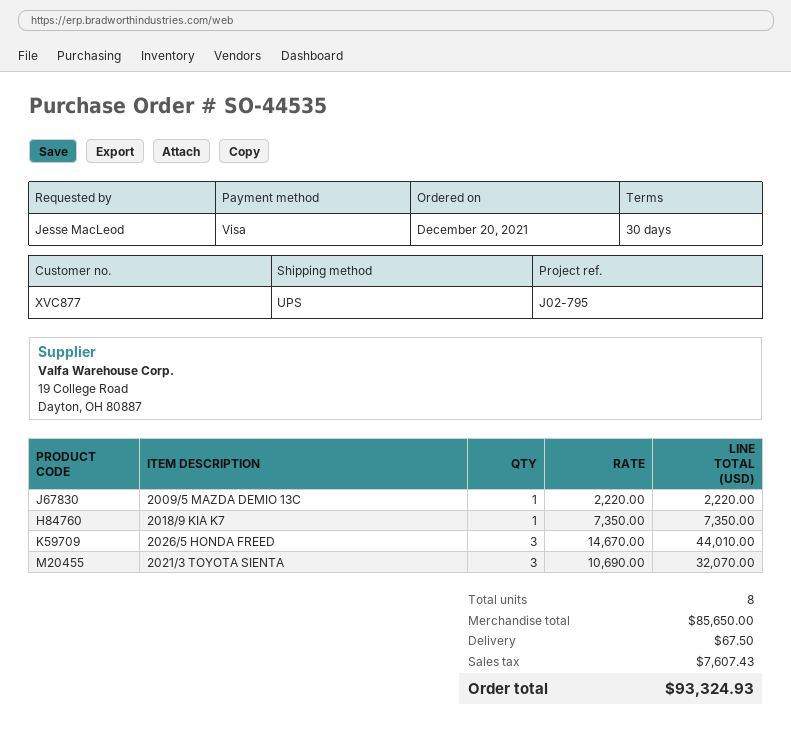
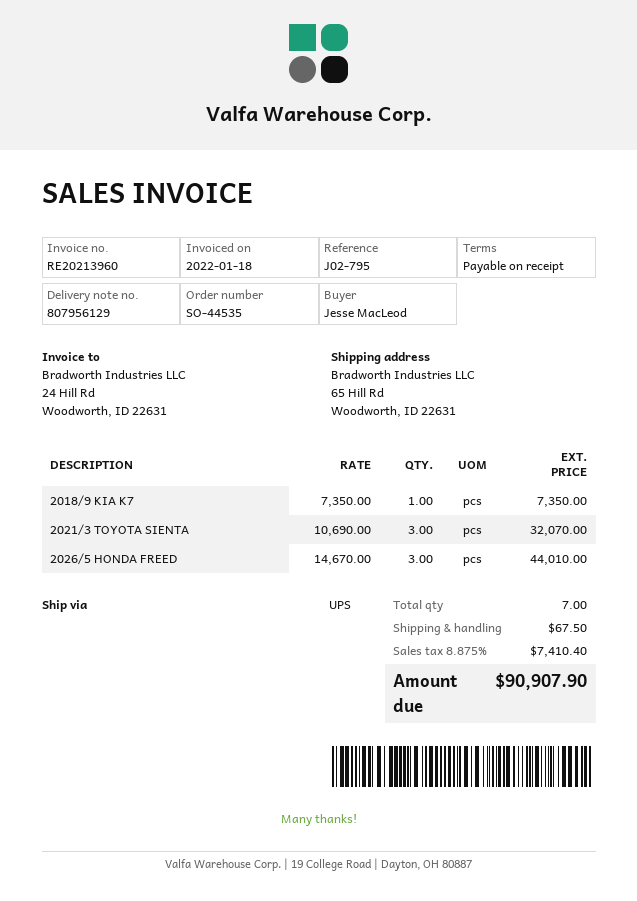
payment terms: 30 days -> on receipt
2009/5 MAZDA DEMIO 13C: 1 x 2220.00 = 2220.00 -> none
total quantity: 8 -> 7
tax: 7607.43 -> 7410.40
total: 93324.93 -> 90907.90

